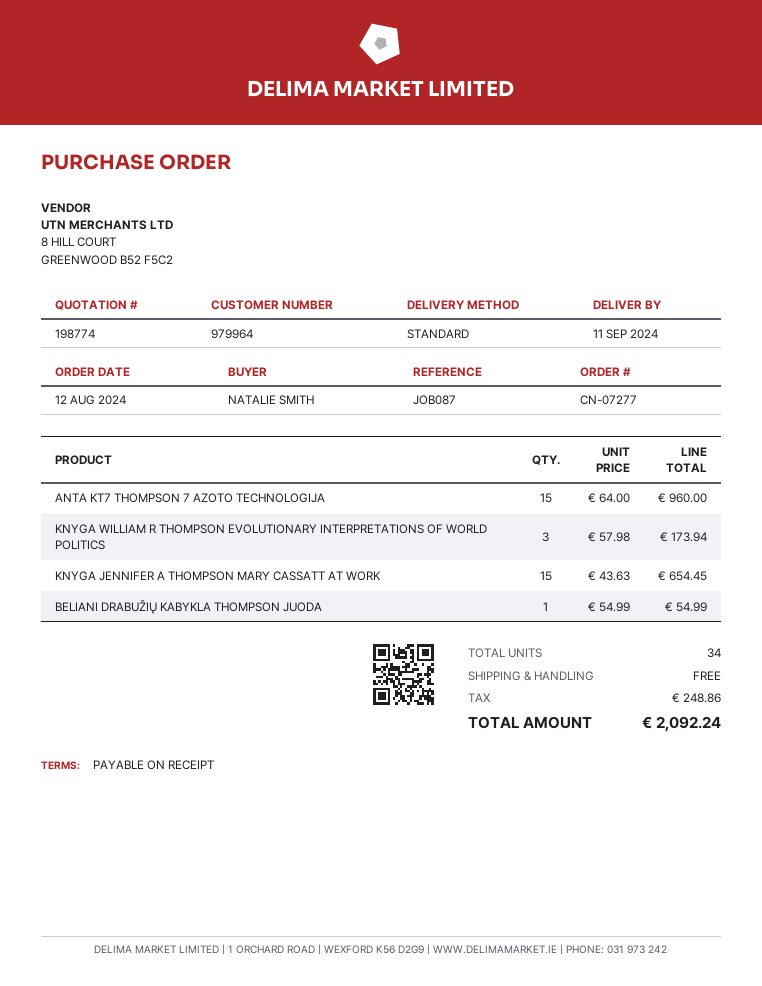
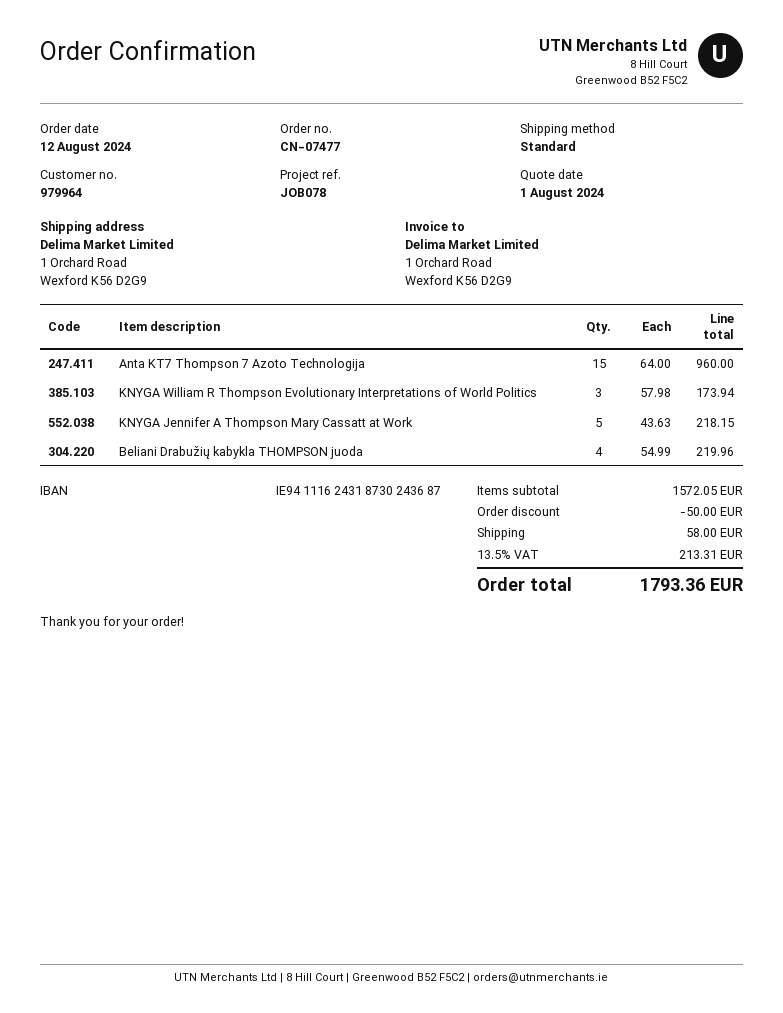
order number: CN-07277 -> CN-07477
reference: JOB087 -> JOB078
KNYGA JENNIFER A THOMPSON MARY CASSATT AT WORK: 15 x 43.63 = 654.45 -> 5 x 43.63 = 218.15
BELIANI DRABUŽIŲ KABYKLA THOMPSON JUODA: 1 x 54.99 = 54.99 -> 4 x 54.99 = 219.96
discount: none -> 50.00
shipping: 0.00 -> 58.00
tax: 248.86 -> 213.31
total: 2092.24 -> 1793.36

